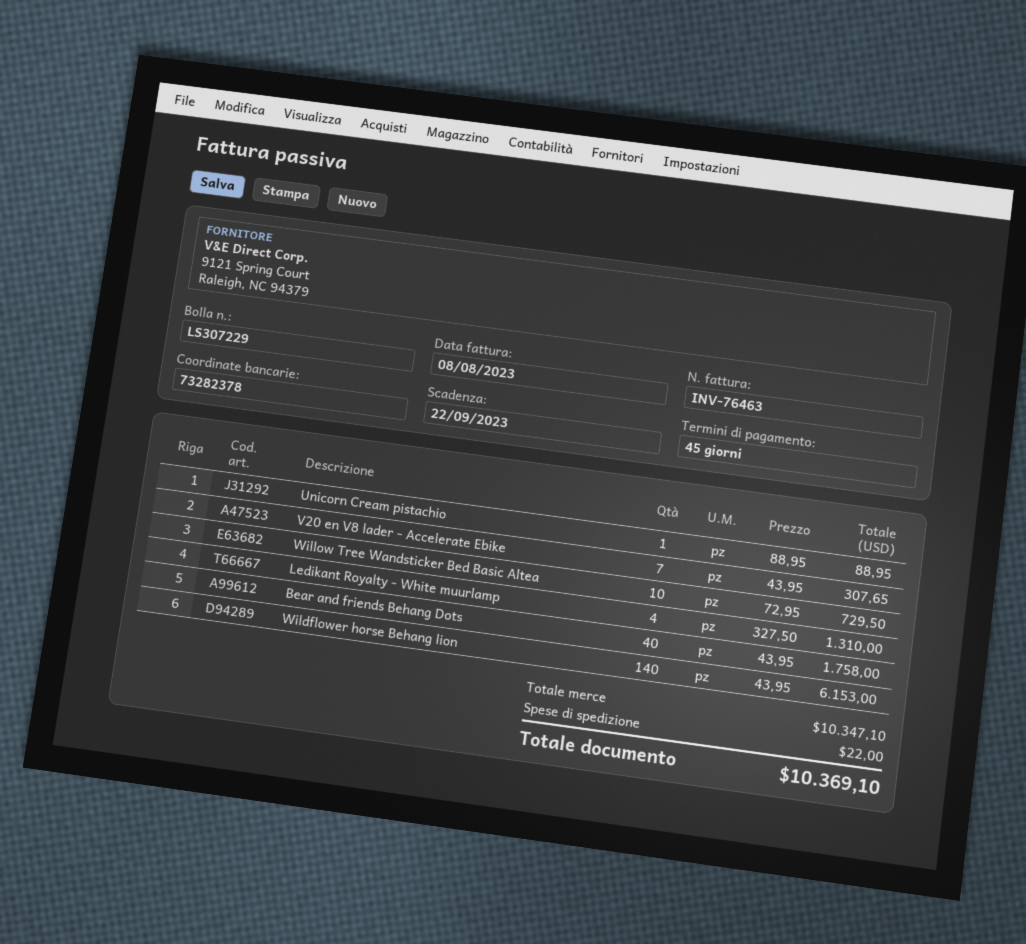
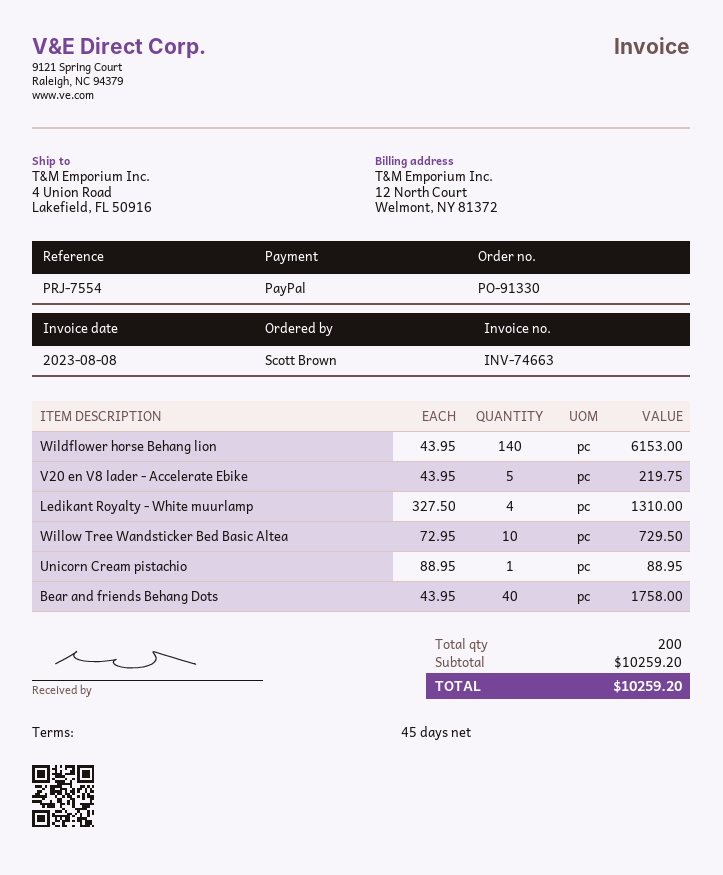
invoice number: INV-76463 -> INV-74663
V20 en V8 lader - Accelerate Ebike: 7 x 43.95 = 307.65 -> 5 x 43.95 = 219.75
subtotal: 10347.10 -> 10259.20
shipping: 22.00 -> none
total: 10369.10 -> 10259.20

